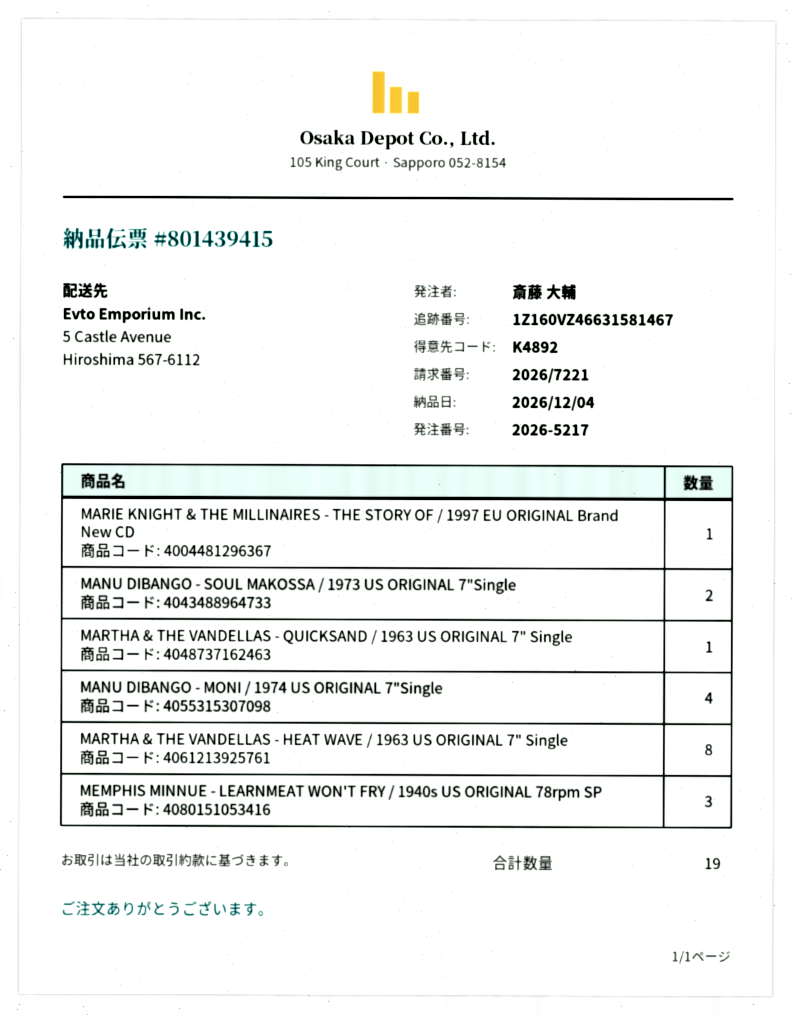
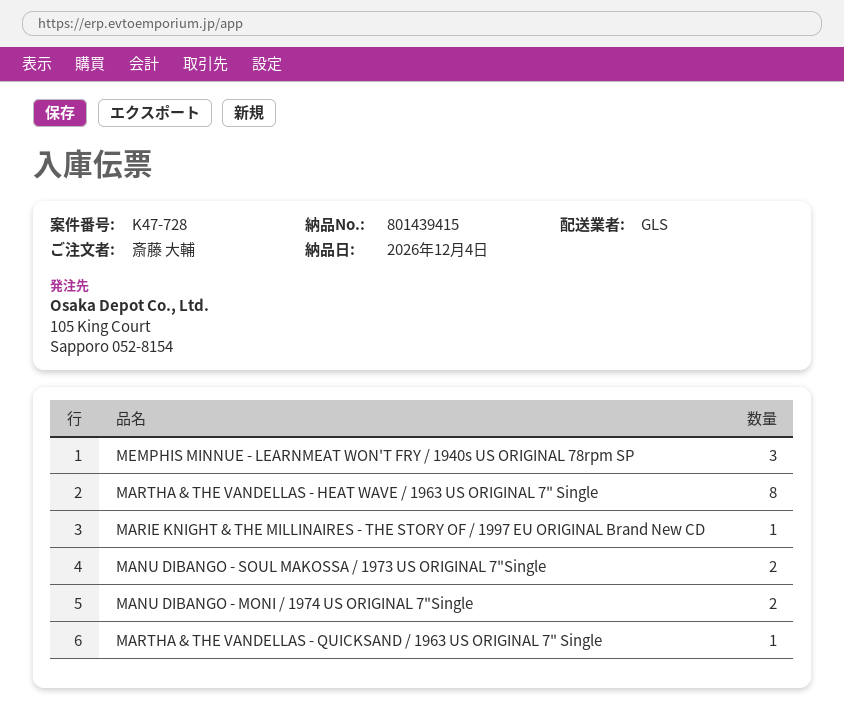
MANU DIBANGO - MONI / 1974 US ORIGINAL 7"Single: 4 -> 2

